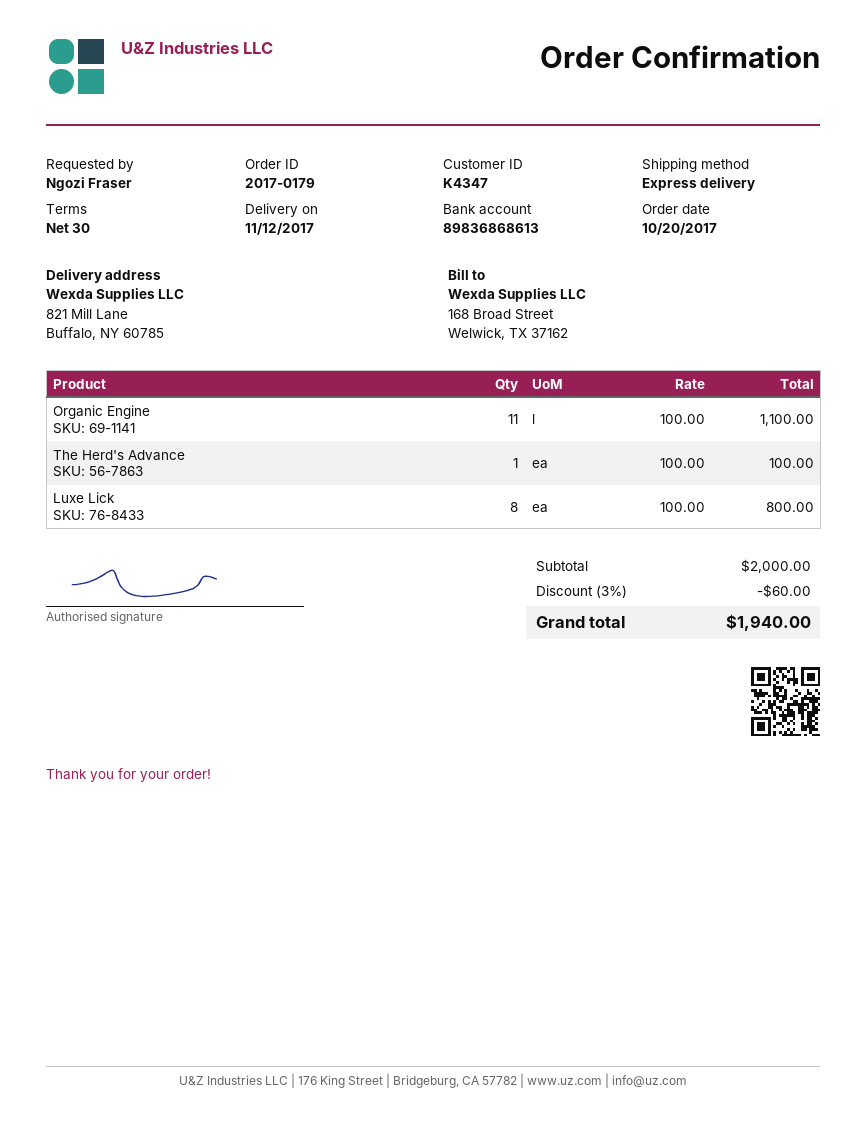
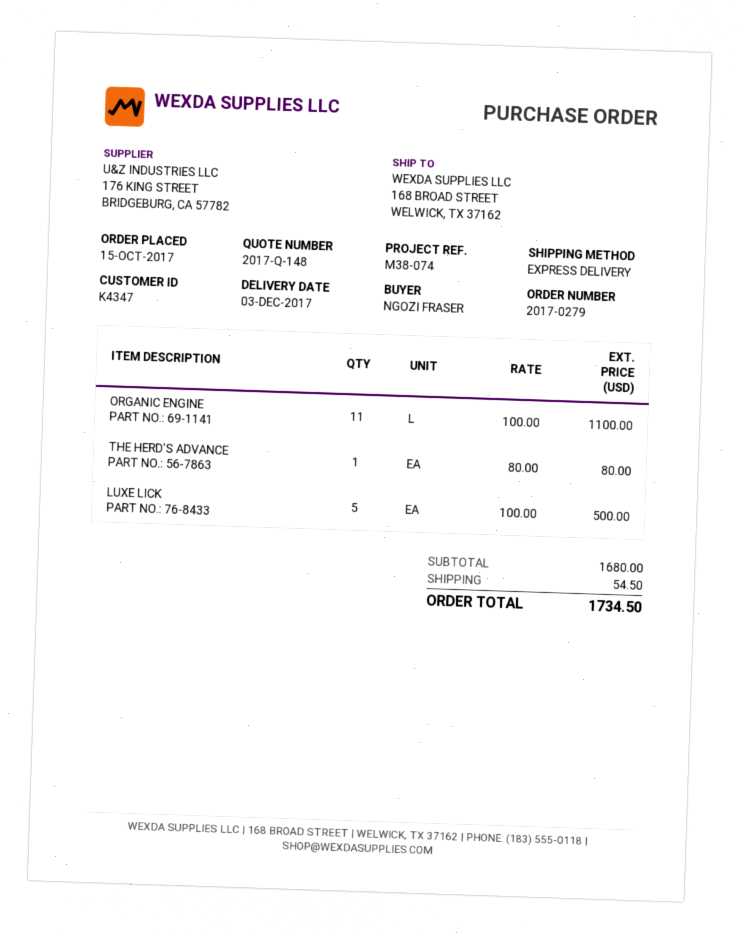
order number: 2017-0179 -> 2017-0279
order date: 2017-10-20 -> 2017-10-15
delivery date: 2017-11-12 -> 2017-12-03
ship to: 821 Mill Lane, Buffalo, NY 60785 -> 168 BROAD STREET, WELWICK, TX 37162
The Herd's Advance: 1 x 100.00 = 100.00 -> 1 x 80.00 = 80.00
Luxe Lick: 8 x 100.00 = 800.00 -> 5 x 100.00 = 500.00
subtotal: 2000.00 -> 1680.00
discount: 3% = 60.00 -> none
shipping: none -> 54.50
total: 1940.00 -> 1734.50

